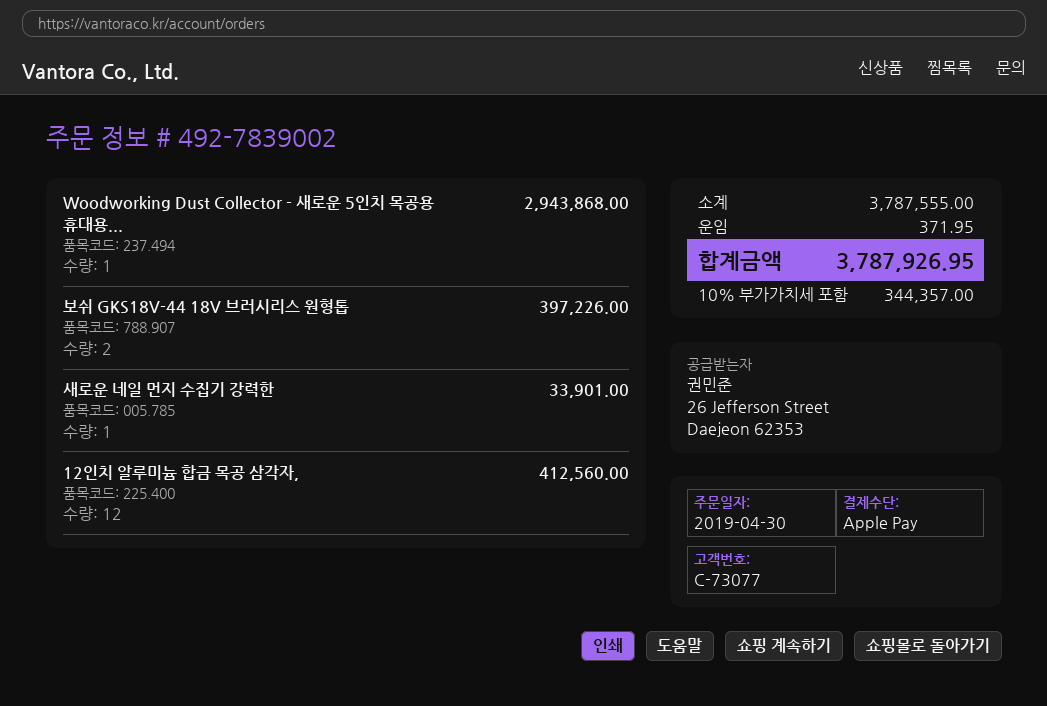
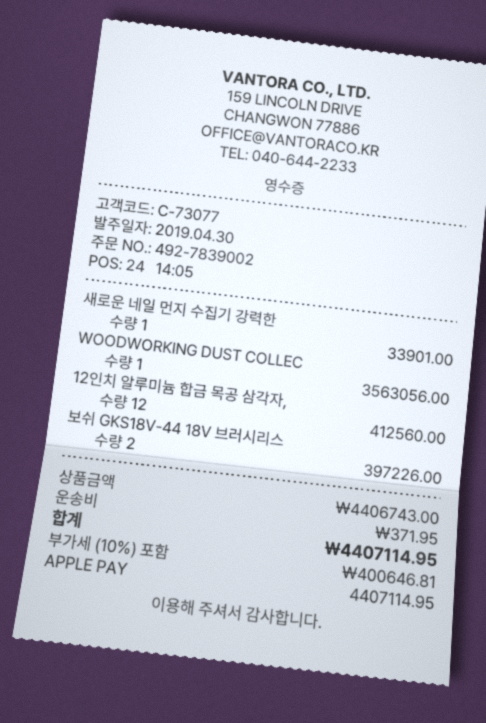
Woodworking Dust Collector - 새로운 5인치 목공용 휴대용...: 1 for 2943868.00 -> 1 for 3563056.00
subtotal: 3787555.00 -> 4406743.00
tax: 10% = 344357.00 -> 10% = 400646.81
total: 3787926.95 -> 4407114.95

